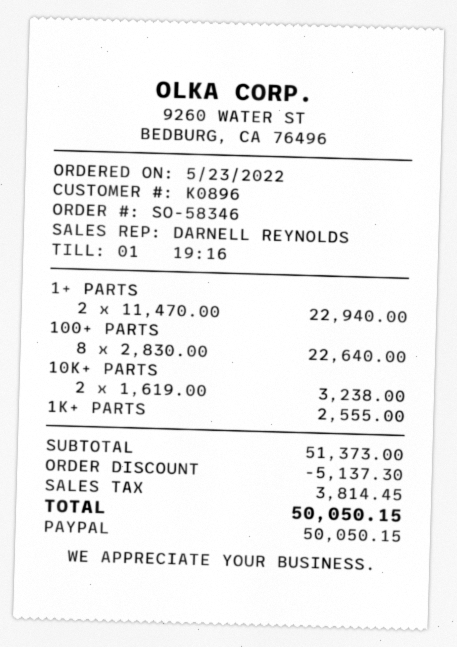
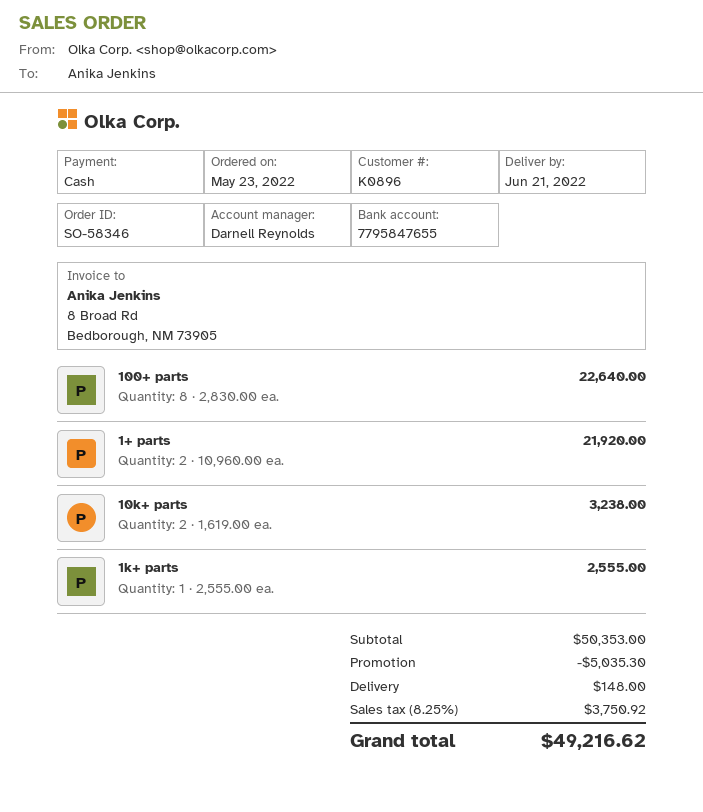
payment method: PayPal -> cash
1+ PARTS: 2 x 11470.00 = 22940.00 -> 2 x 10960.00 = 21920.00
subtotal: 51373.00 -> 50353.00
discount: 5137.30 -> 5035.30
shipping: none -> 148.00
tax: 3814.45 -> 3750.92
total: 50050.15 -> 49216.62

